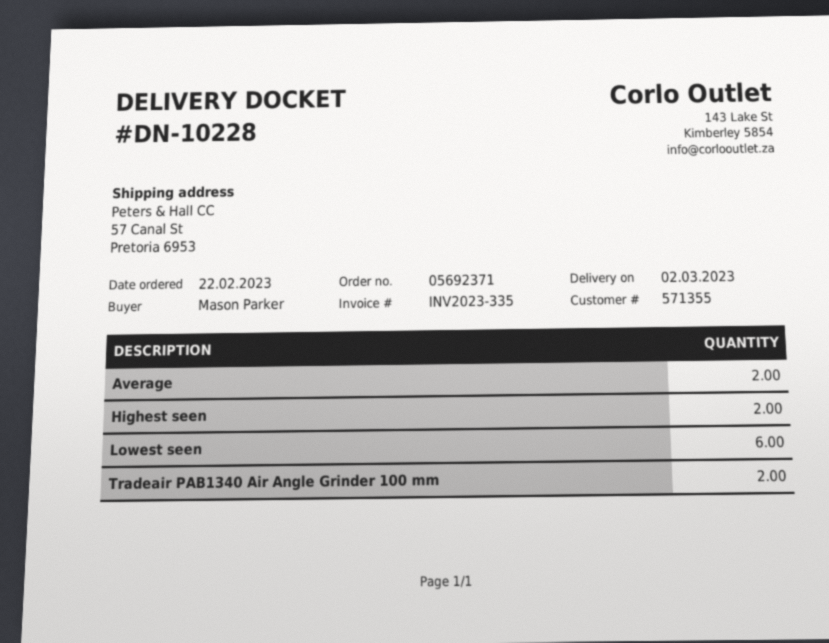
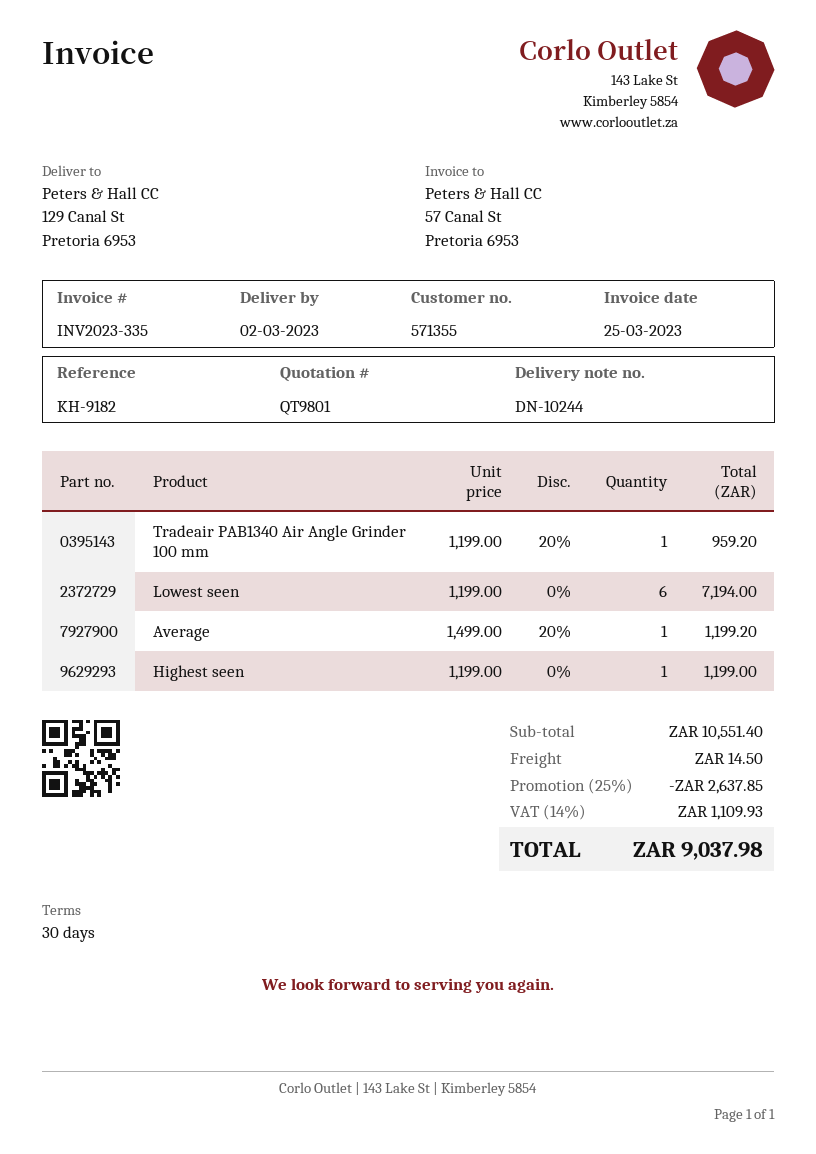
delivery note number: DN-10228 -> DN-10244
ship to: 57 Canal St, Pretoria 6953 -> 129 Canal St, Pretoria 6953
Average: 2 -> 1
Highest seen: 2 -> 1
Tradeair PAB1340 Air Angle Grinder 100 mm: 2 -> 1

